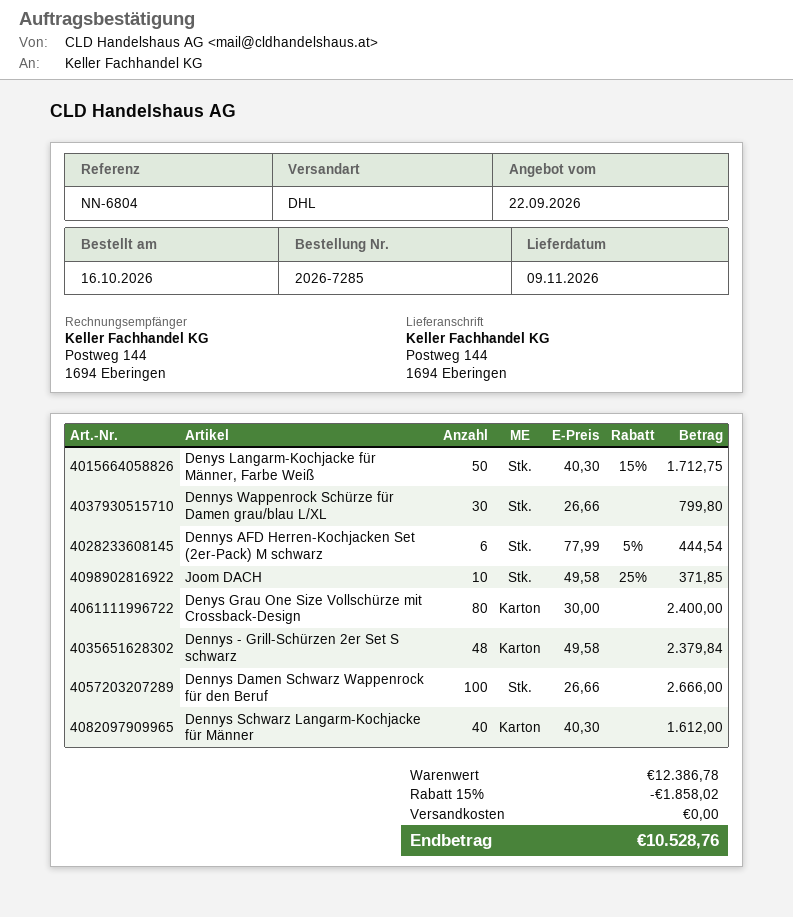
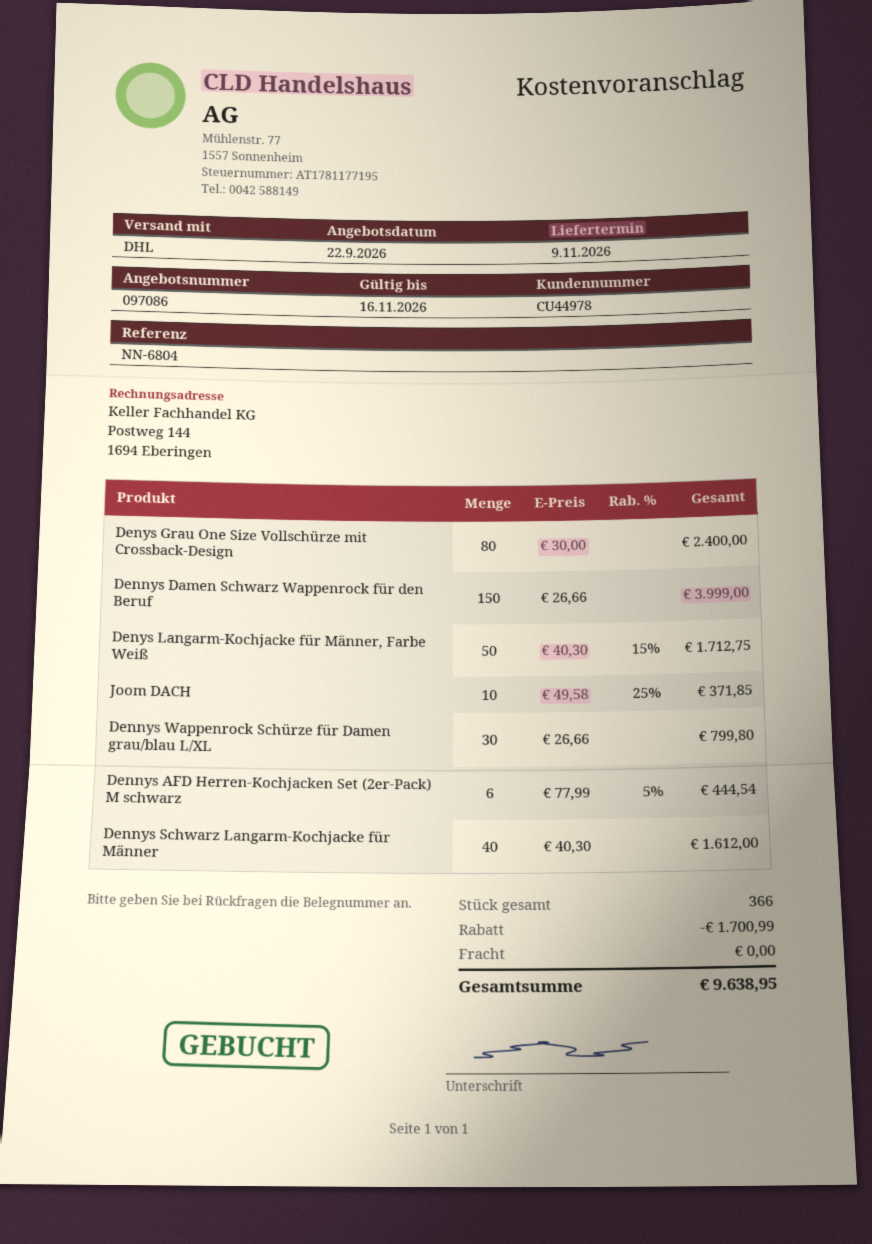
Dennys - Grill-Schürzen 2er Set S schwarz: 48 x 49.58 = 2379.84 -> none
Dennys Damen Schwarz Wappenrock für den Beruf: 100 x 26.66 = 2666.00 -> 150 x 26.66 = 3999.00
discount: 1858.02 -> 1700.99
total: 10528.76 -> 9638.95

